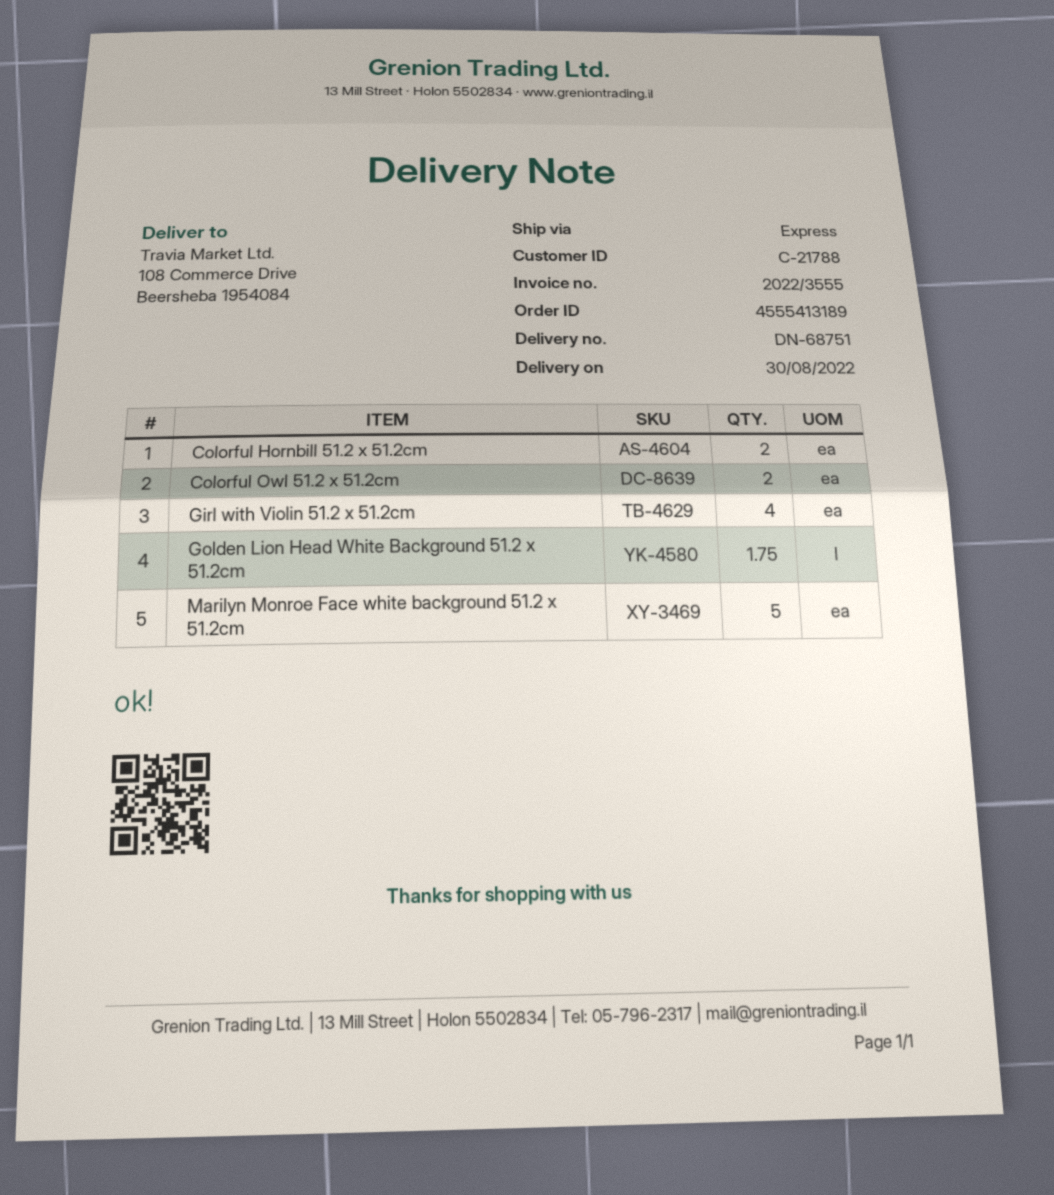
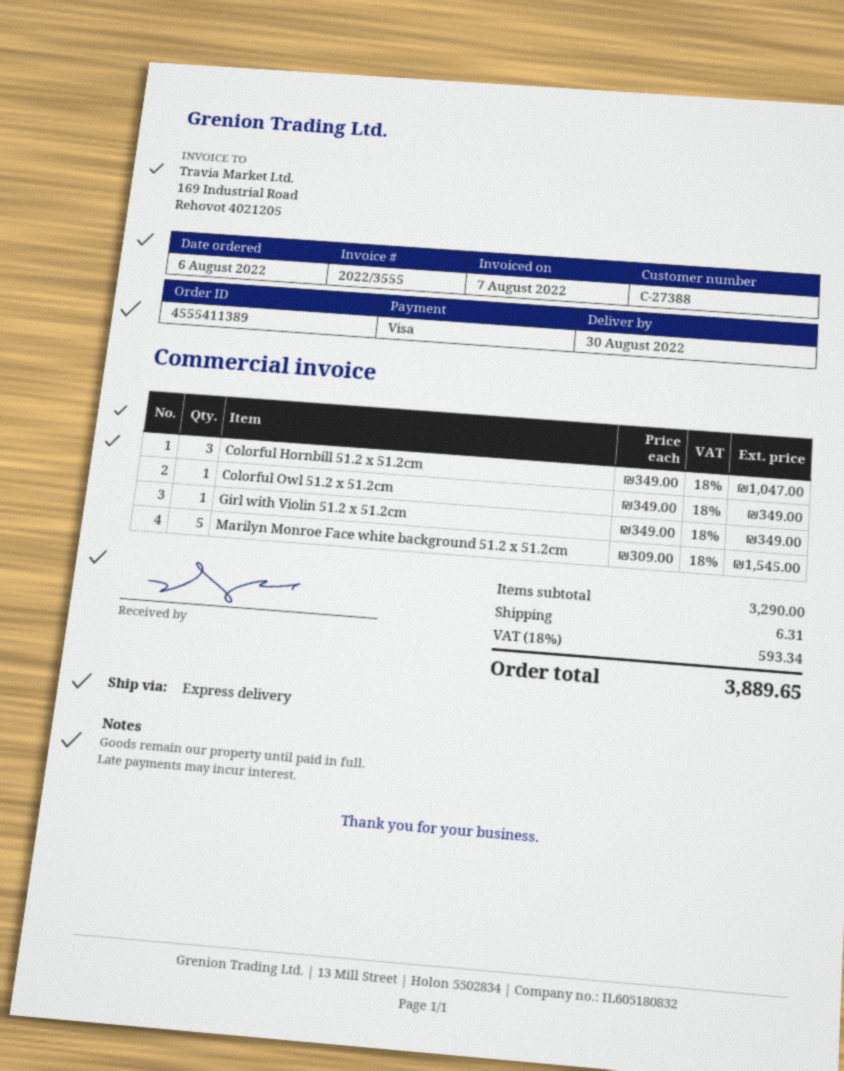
order number: 4555413189 -> 4555411389
customer number: C-21788 -> C-27388
Colorful Hornbill 51.2 x 51.2cm: 2 -> 3
Colorful Owl 51.2 x 51.2cm: 2 -> 1
Girl with Violin 51.2 x 51.2cm: 4 -> 1
Golden Lion Head White Background 51.2 x 51.2cm: 1.75 -> none

